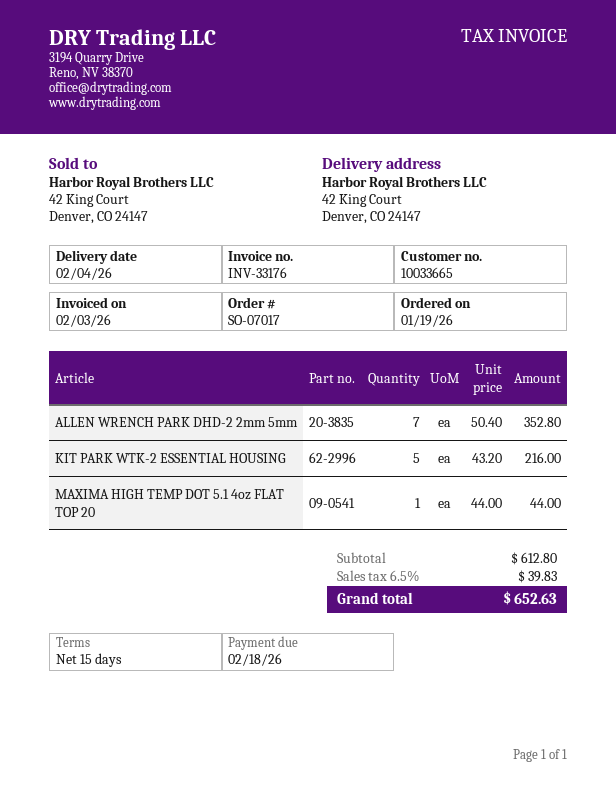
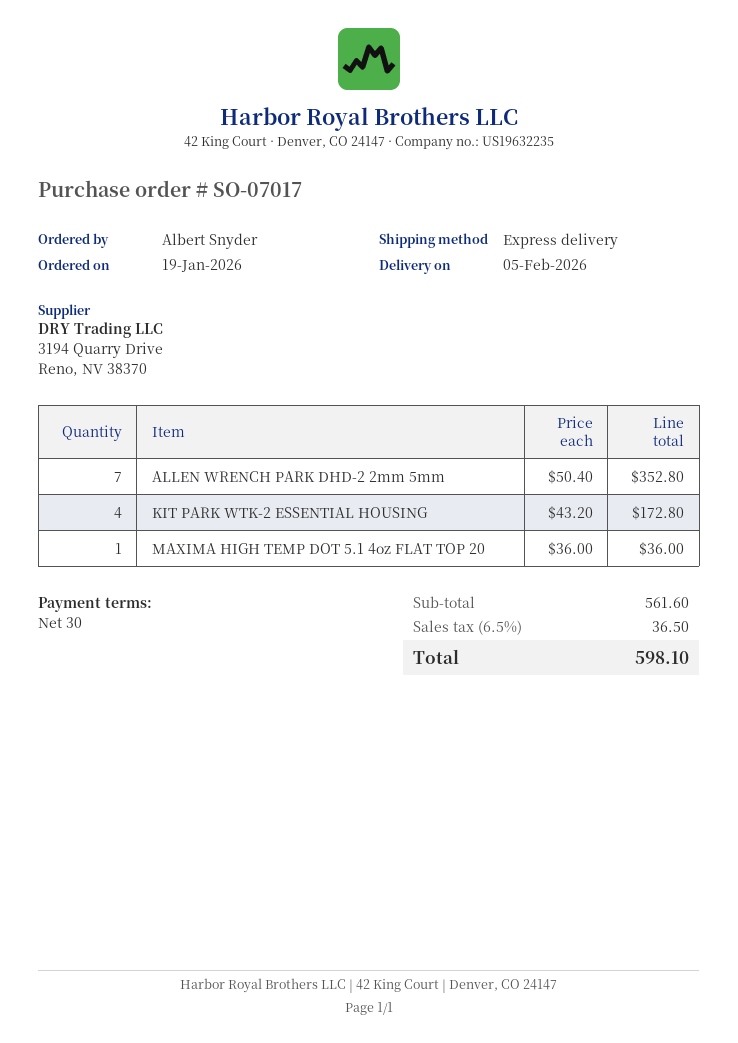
delivery date: 2026-02-04 -> 2026-02-05
payment terms: 15 days -> 30 days
KIT PARK WTK-2 ESSENTIAL HOUSING: 5 x 43.20 = 216.00 -> 4 x 43.20 = 172.80
MAXIMA HIGH TEMP DOT 5.1 4oz FLAT TOP 20: 1 x 44.00 = 44.00 -> 1 x 36.00 = 36.00
subtotal: 612.80 -> 561.60
tax: 6.5% = 39.83 -> 6.5% = 36.50
total: 652.63 -> 598.10

